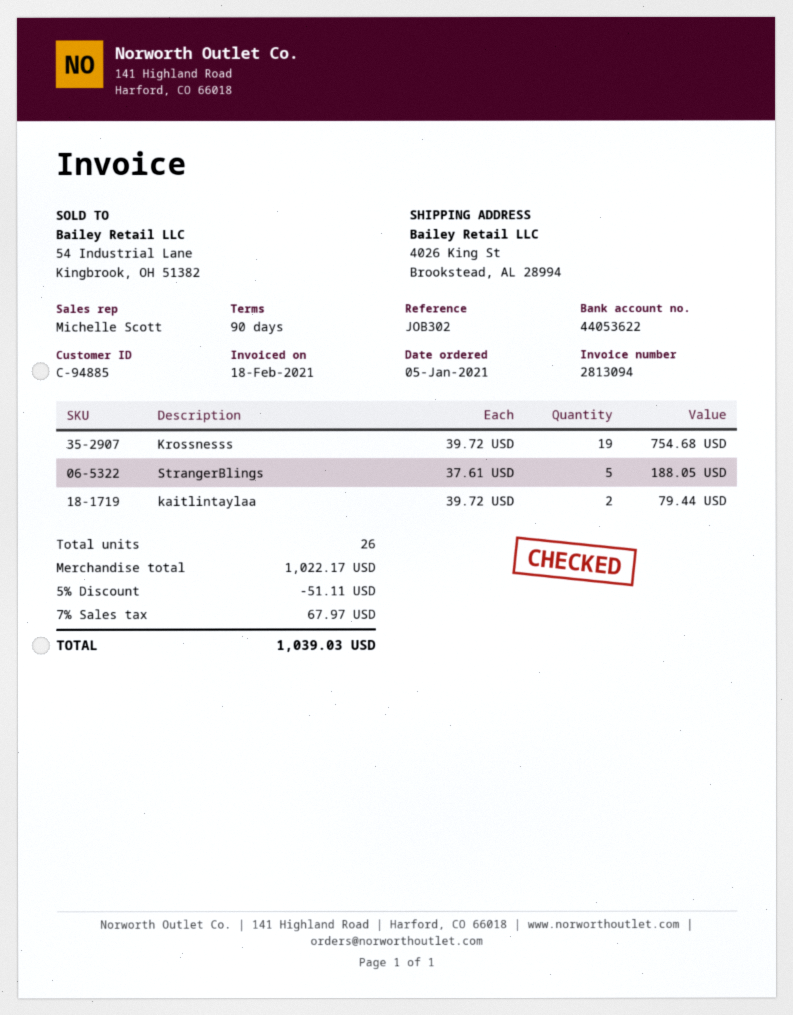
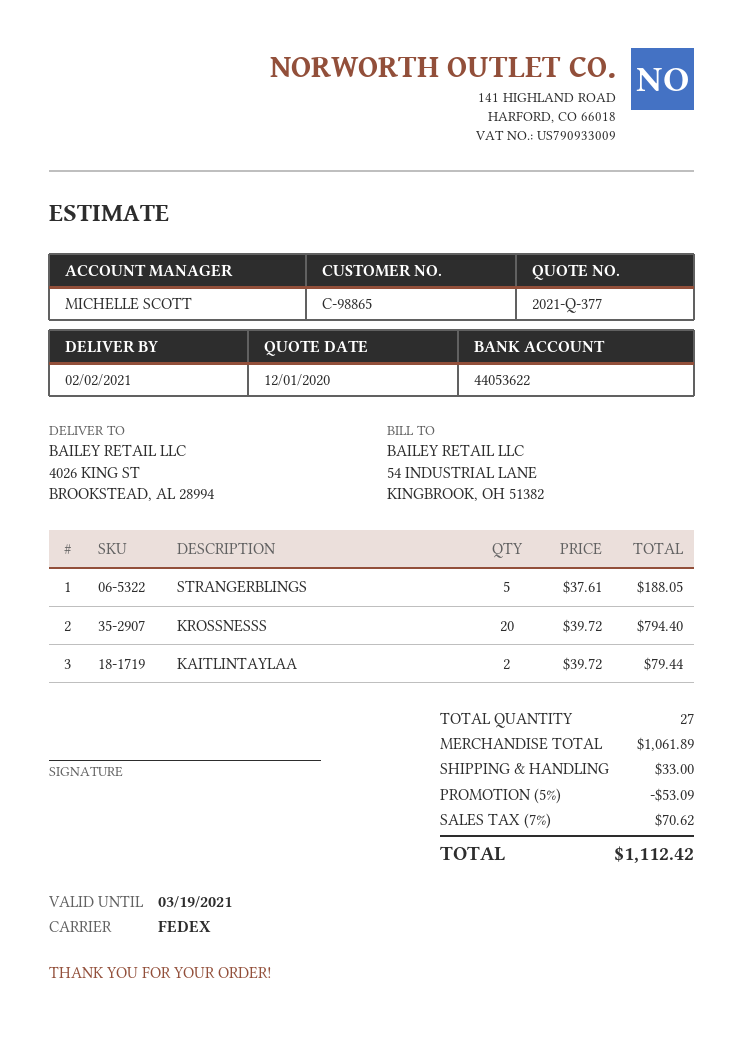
customer number: C-94885 -> C-98865
Krossnesss: 19 x 39.72 = 754.68 -> 20 x 39.72 = 794.40
total quantity: 26 -> 27
subtotal: 1022.17 -> 1061.89
discount: 5% = 51.11 -> 5% = 53.09
shipping: none -> 33.00
tax: 7% = 67.97 -> 7% = 70.62
total: 1039.03 -> 1112.42

